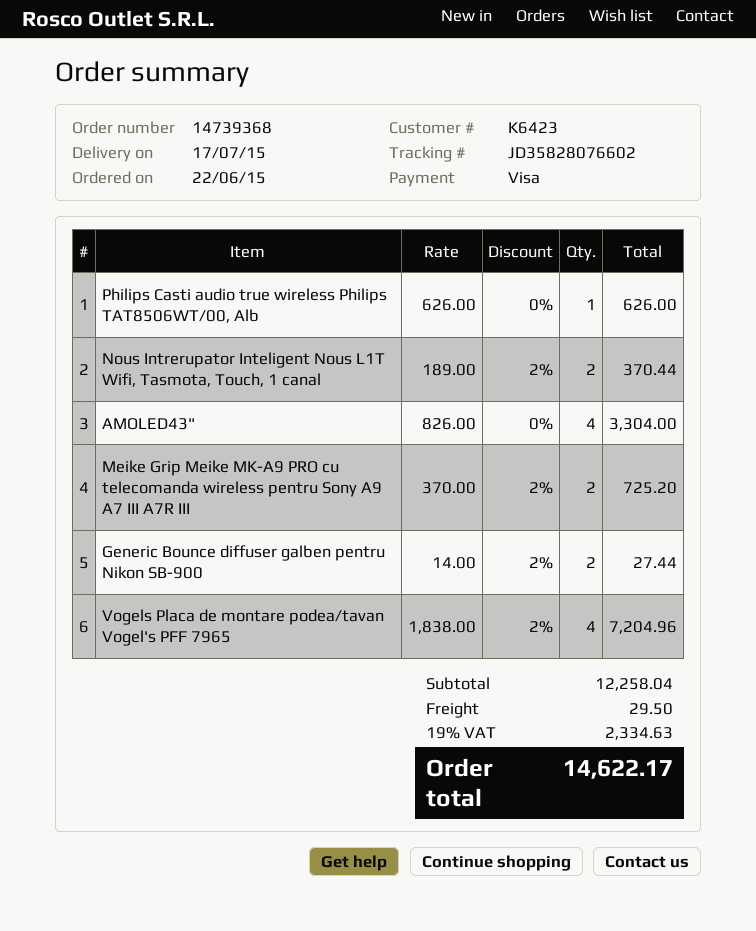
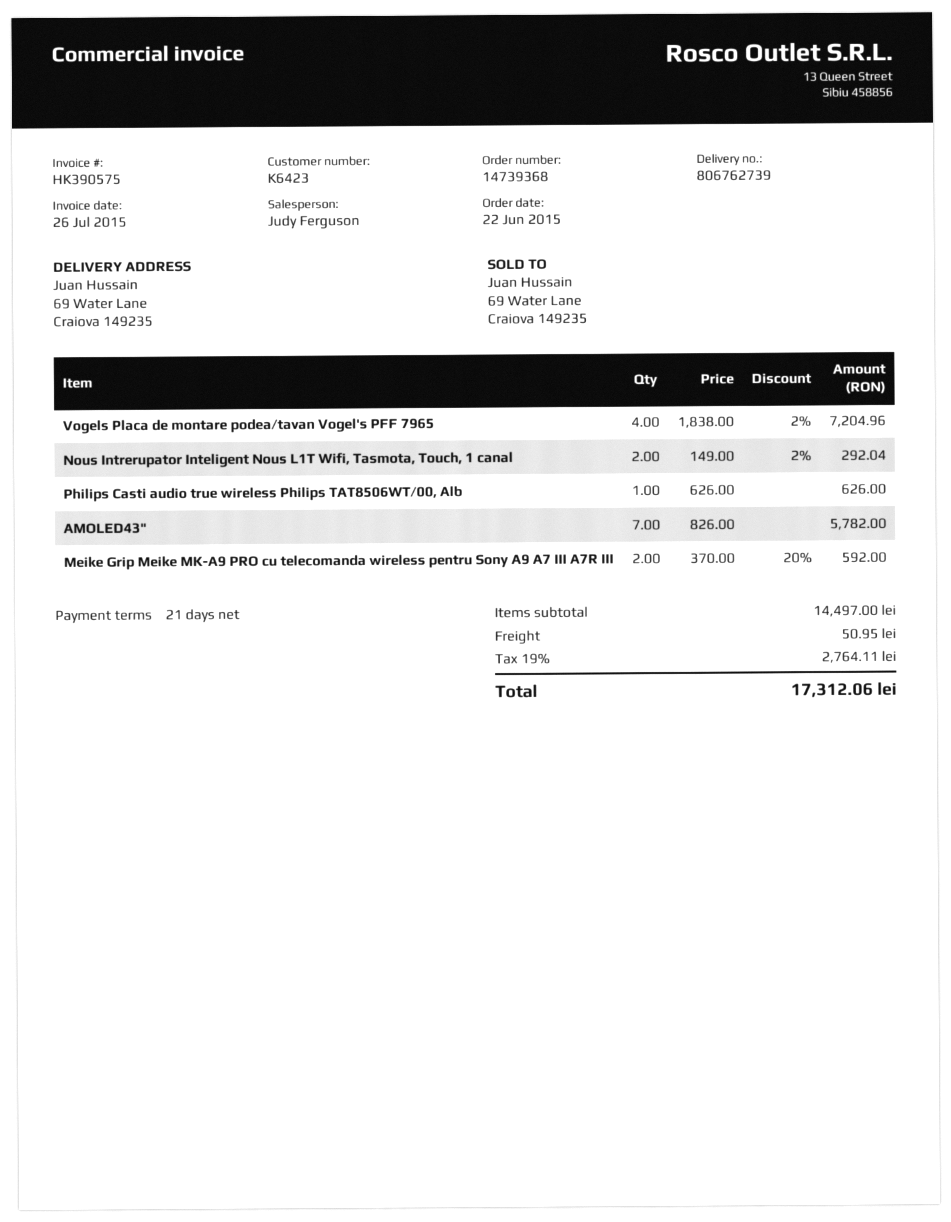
Nous Intrerupator Inteligent Nous L1T Wifi, Tasmota, Touch, 1 canal: 2 x 189.00 - 2% = 370.44 -> 2 x 149.00 - 2% = 292.04
AMOLED43": 4 x 826.00 = 3304.00 -> 7 x 826.00 = 5782.00
Meike Grip Meike MK-A9 PRO cu telecomanda wireless pentru Sony A9 A7 III A7R III: 2 x 370.00 - 2% = 725.20 -> 2 x 370.00 - 20% = 592.00
Generic Bounce diffuser galben pentru Nikon SB-900: 2 x 14.00 - 2% = 27.44 -> none
subtotal: 12258.04 -> 14497.00
shipping: 29.50 -> 50.95
tax: 19% = 2334.63 -> 19% = 2764.11
total: 14622.17 -> 17312.06

